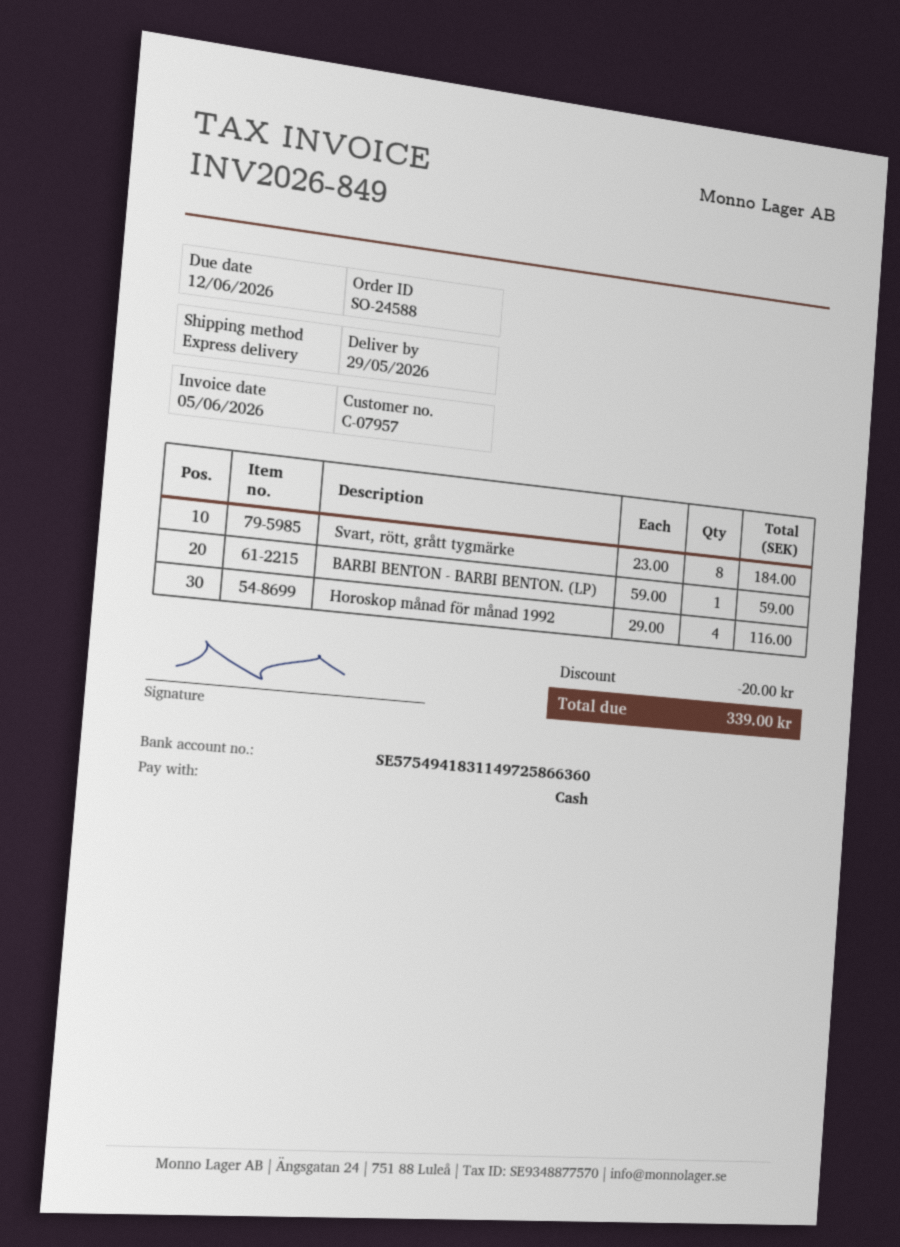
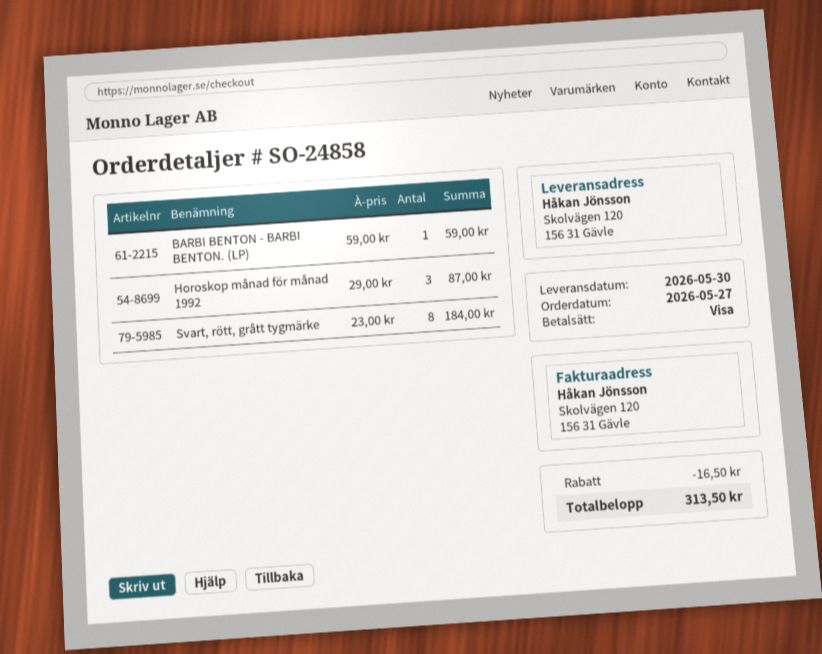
order number: SO-24588 -> SO-24858
delivery date: 2026-05-29 -> 2026-05-30
payment method: cash -> Visa
Horoskop månad för månad 1992: 4 x 29.00 = 116.00 -> 3 x 29.00 = 87.00
discount: 20.00 -> 16.50
total: 339.00 -> 313.50

